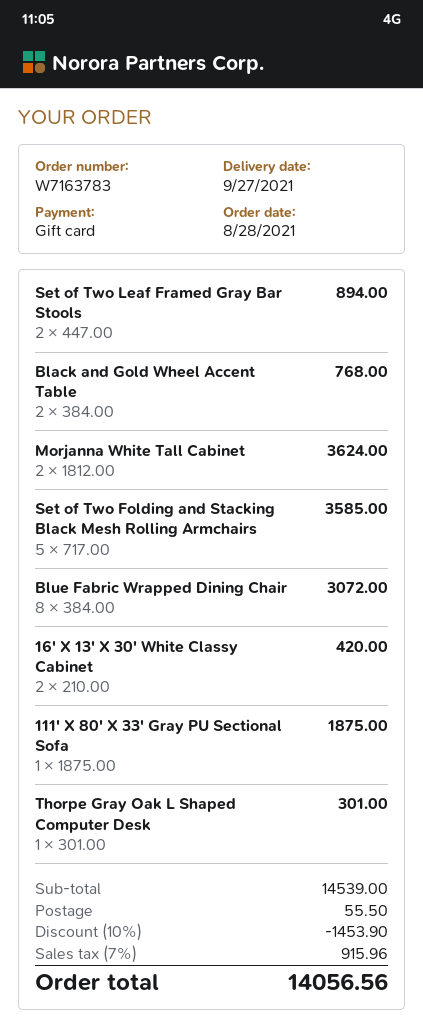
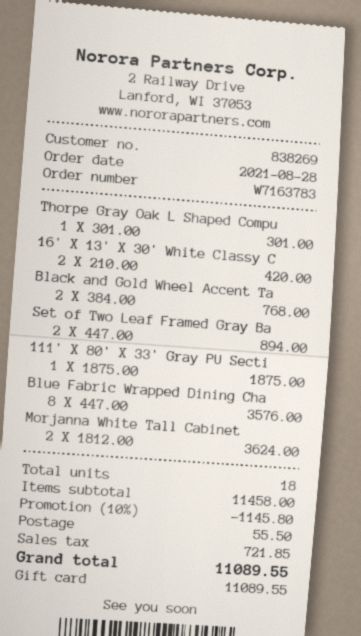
Set of Two Folding and Stacking Black Mesh Rolling Armchairs: 5 x 717.00 = 3585.00 -> none
Blue Fabric Wrapped Dining Chair: 8 x 384.00 = 3072.00 -> 8 x 447.00 = 3576.00
subtotal: 14539.00 -> 11458.00
discount: 10% = 1453.90 -> 10% = 1145.80
tax: 915.96 -> 721.85
total: 14056.56 -> 11089.55

